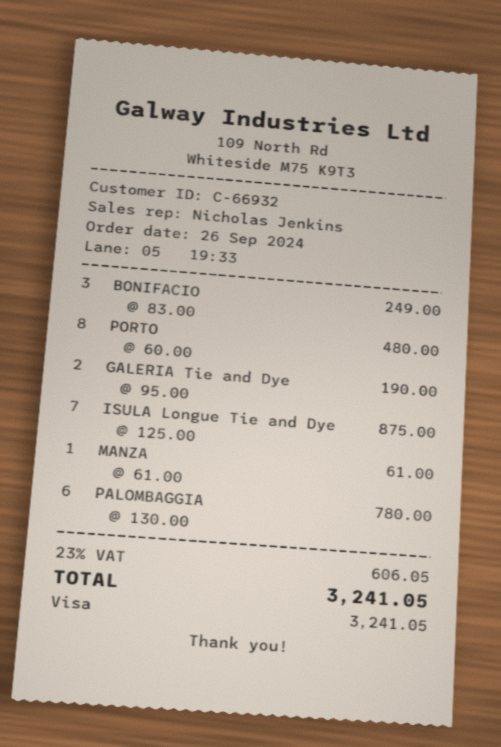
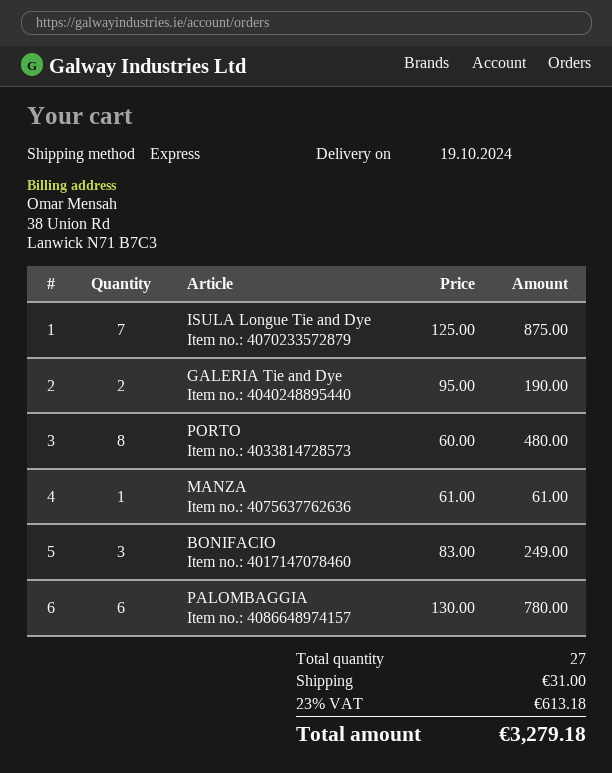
shipping: none -> 31.00
tax: 23% = 606.05 -> 23% = 613.18
total: 3241.05 -> 3279.18

